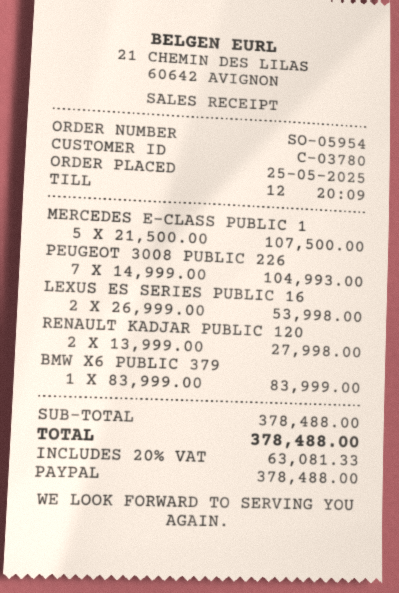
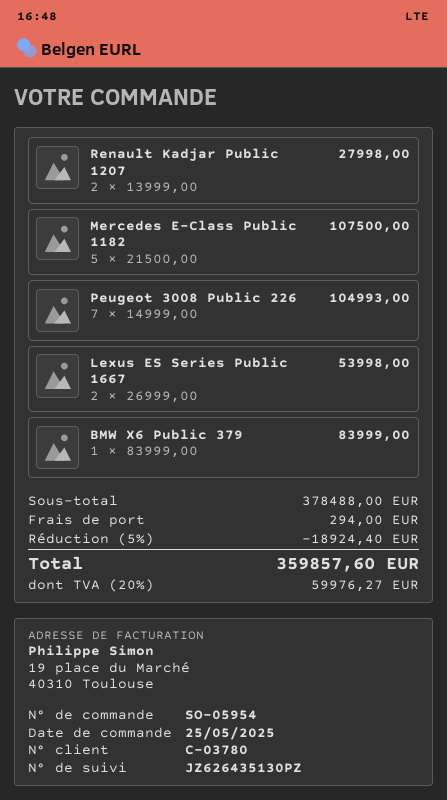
discount: none -> 5% = 18924.40
shipping: none -> 294.00
tax: 20% = 63081.33 -> 20% = 59976.27
total: 378488.00 -> 359857.60

